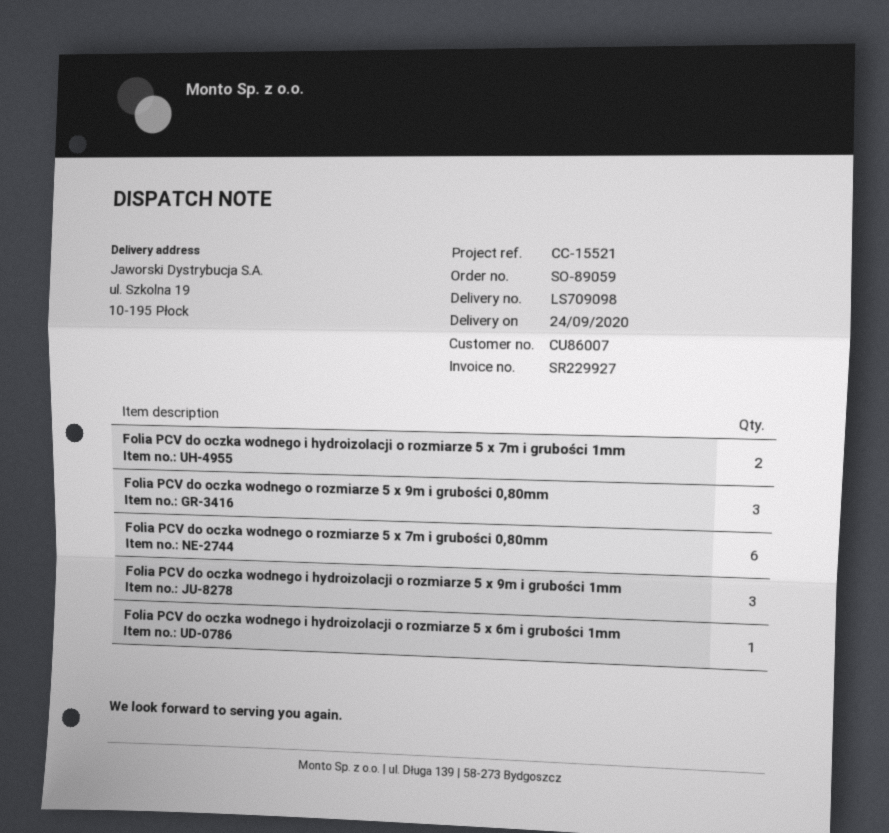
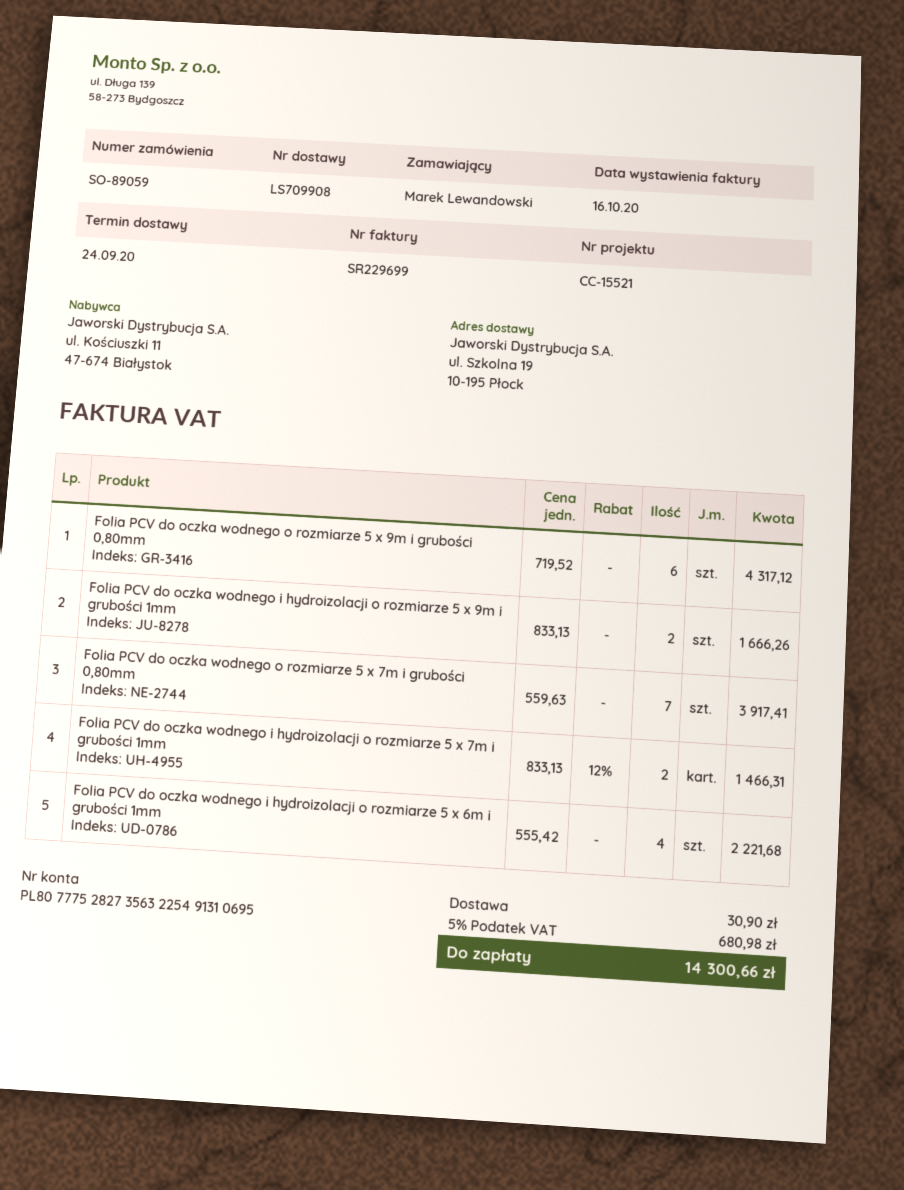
delivery note number: LS709098 -> LS709908
invoice number: SR229927 -> SR229699
Folia PCV do oczka wodnego o rozmiarze 5 x 9m i grubości 0,80mm: 3 -> 6
Folia PCV do oczka wodnego o rozmiarze 5 x 7m i grubości 0,80mm: 6 -> 7
Folia PCV do oczka wodnego i hydroizolacji o rozmiarze 5 x 9m i grubości 1mm: 3 -> 2
Folia PCV do oczka wodnego i hydroizolacji o rozmiarze 5 x 6m i grubości 1mm: 1 -> 4

